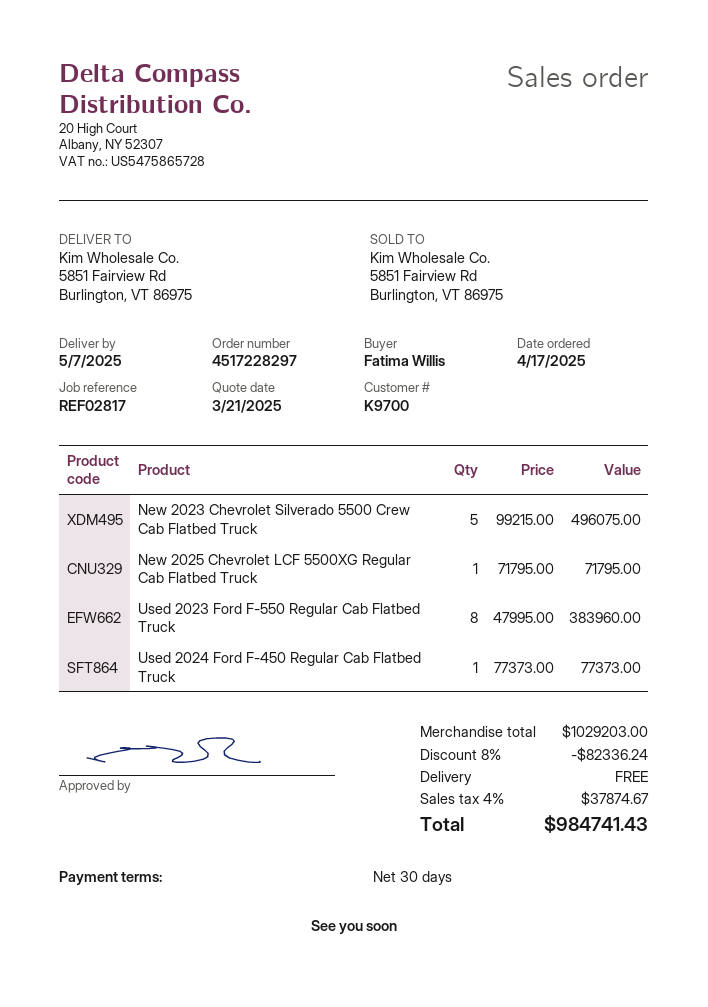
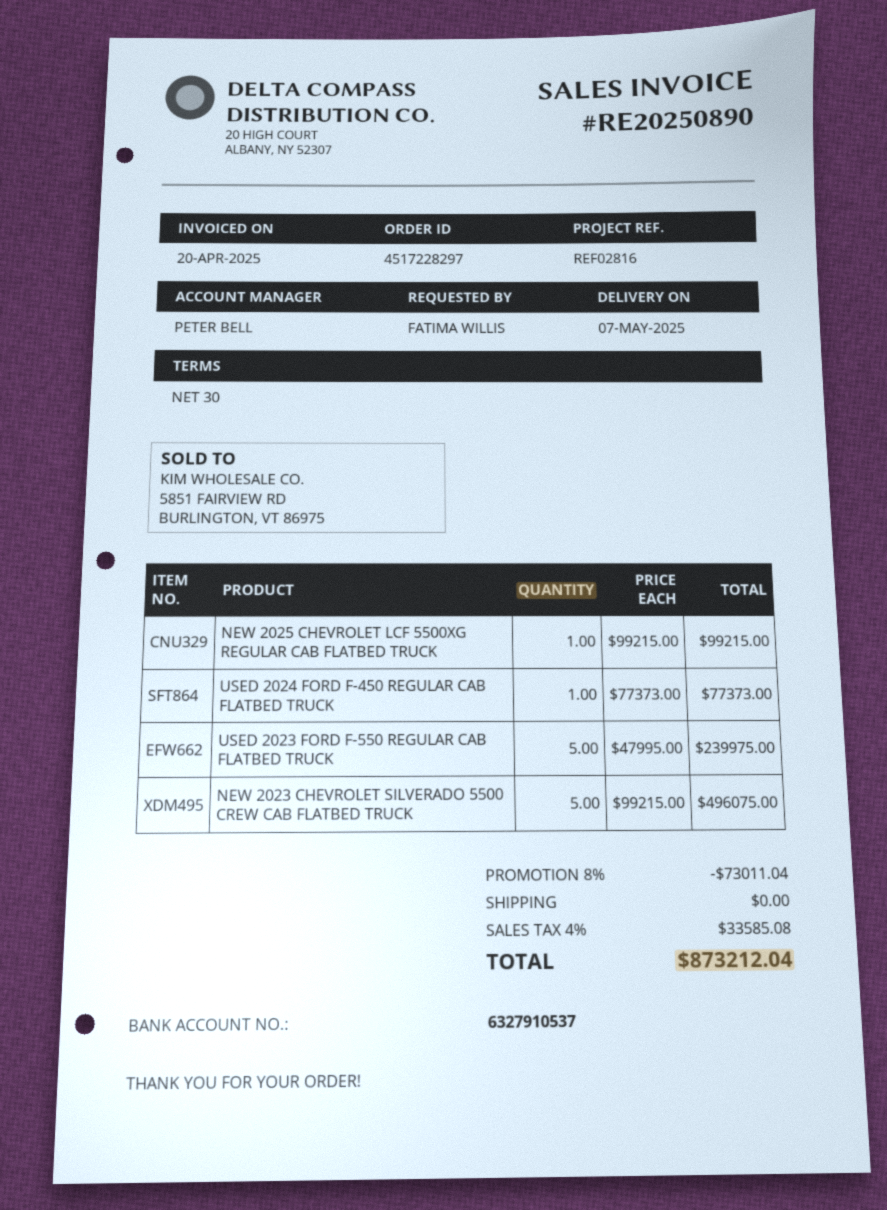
reference: REF02817 -> REF02816
New 2025 Chevrolet LCF 5500XG Regular Cab Flatbed Truck: 1 x 71795.00 = 71795.00 -> 1 x 99215.00 = 99215.00
Used 2023 Ford F-550 Regular Cab Flatbed Truck: 8 x 47995.00 = 383960.00 -> 5 x 47995.00 = 239975.00
discount: 8% = 82336.24 -> 8% = 73011.04
tax: 4% = 37874.67 -> 4% = 33585.08
total: 984741.43 -> 873212.04

